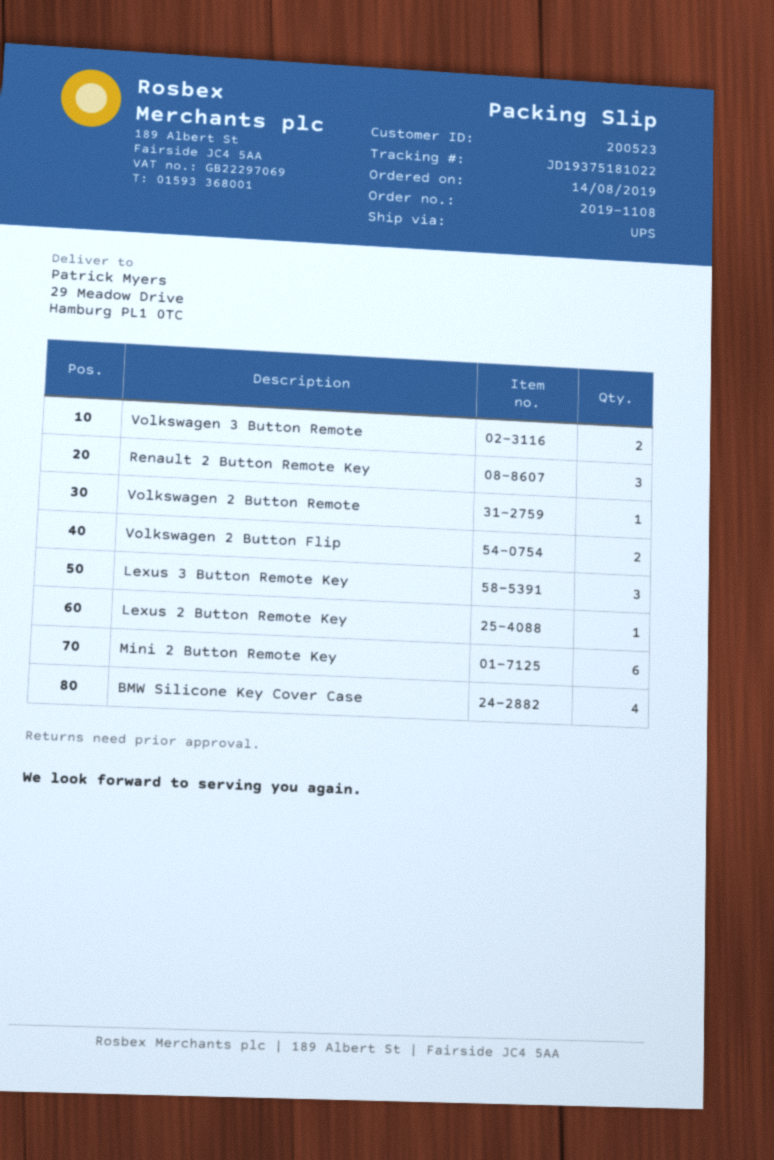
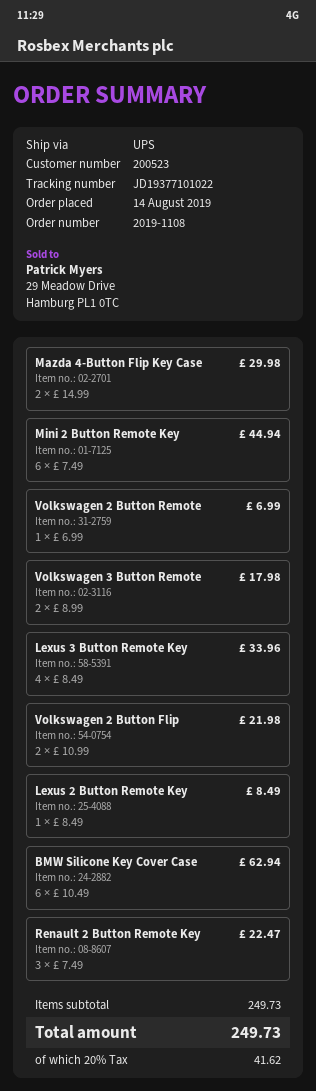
tracking number: JD19375181022 -> JD19377101022
Lexus 3 Button Remote Key: 3 -> 4
BMW Silicone Key Cover Case: 4 -> 6
Mazda 4-Button Flip Key Case: none -> 2

